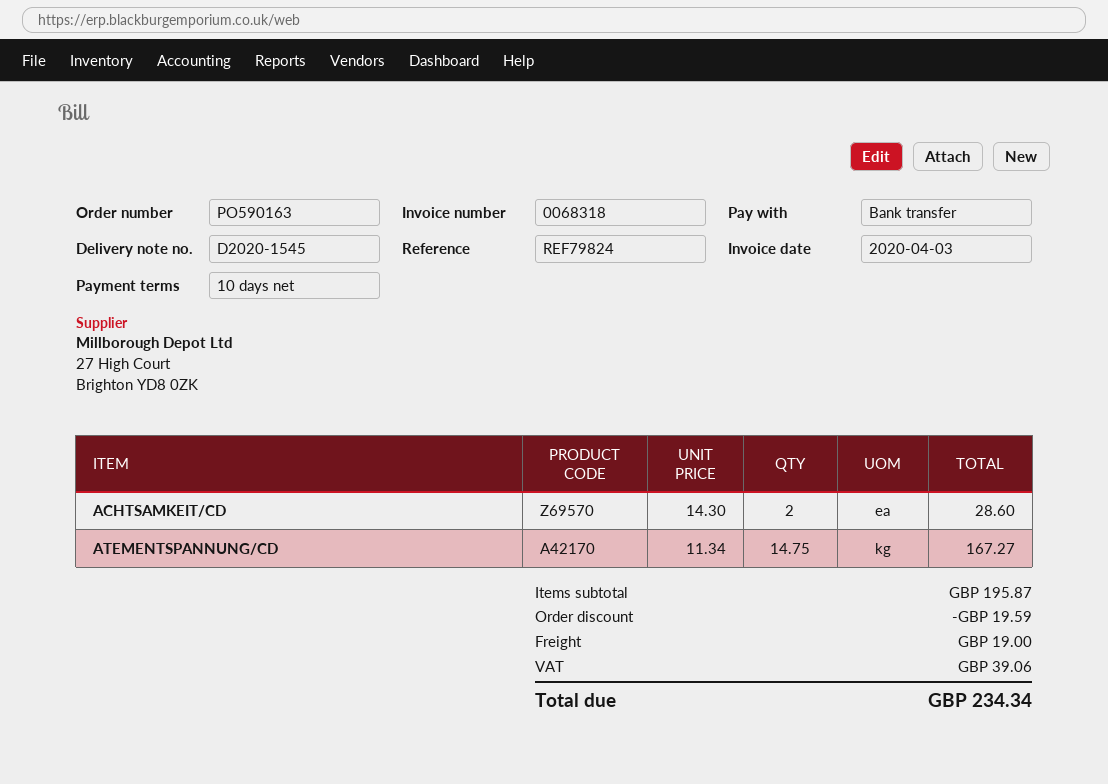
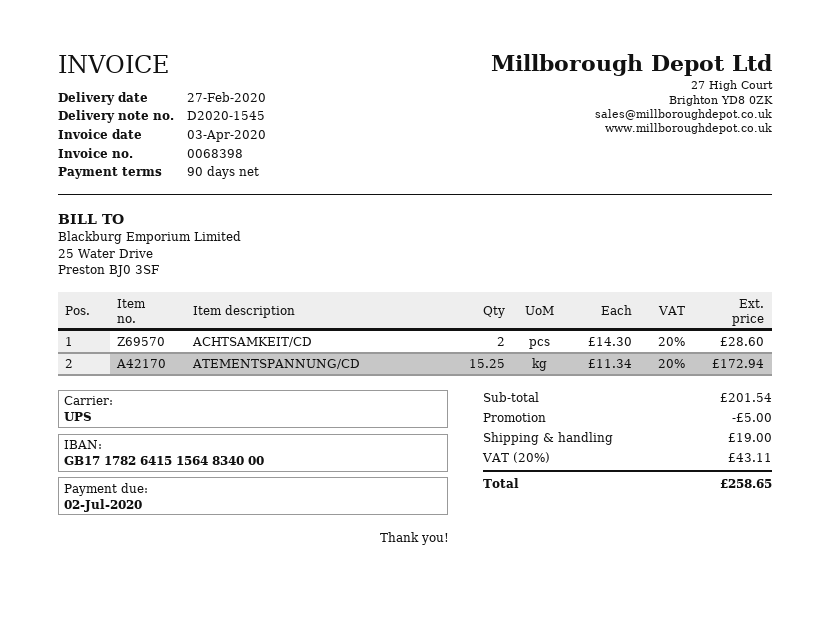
invoice number: 0068318 -> 0068398
payment terms: 10 days -> 90 days
ATEMENTSPANNUNG/CD: 14.75 x 11.34 = 167.27 -> 15.25 x 11.34 = 172.94
subtotal: 195.87 -> 201.54
discount: 19.59 -> 5.00
tax: 39.06 -> 43.11
total: 234.34 -> 258.65

